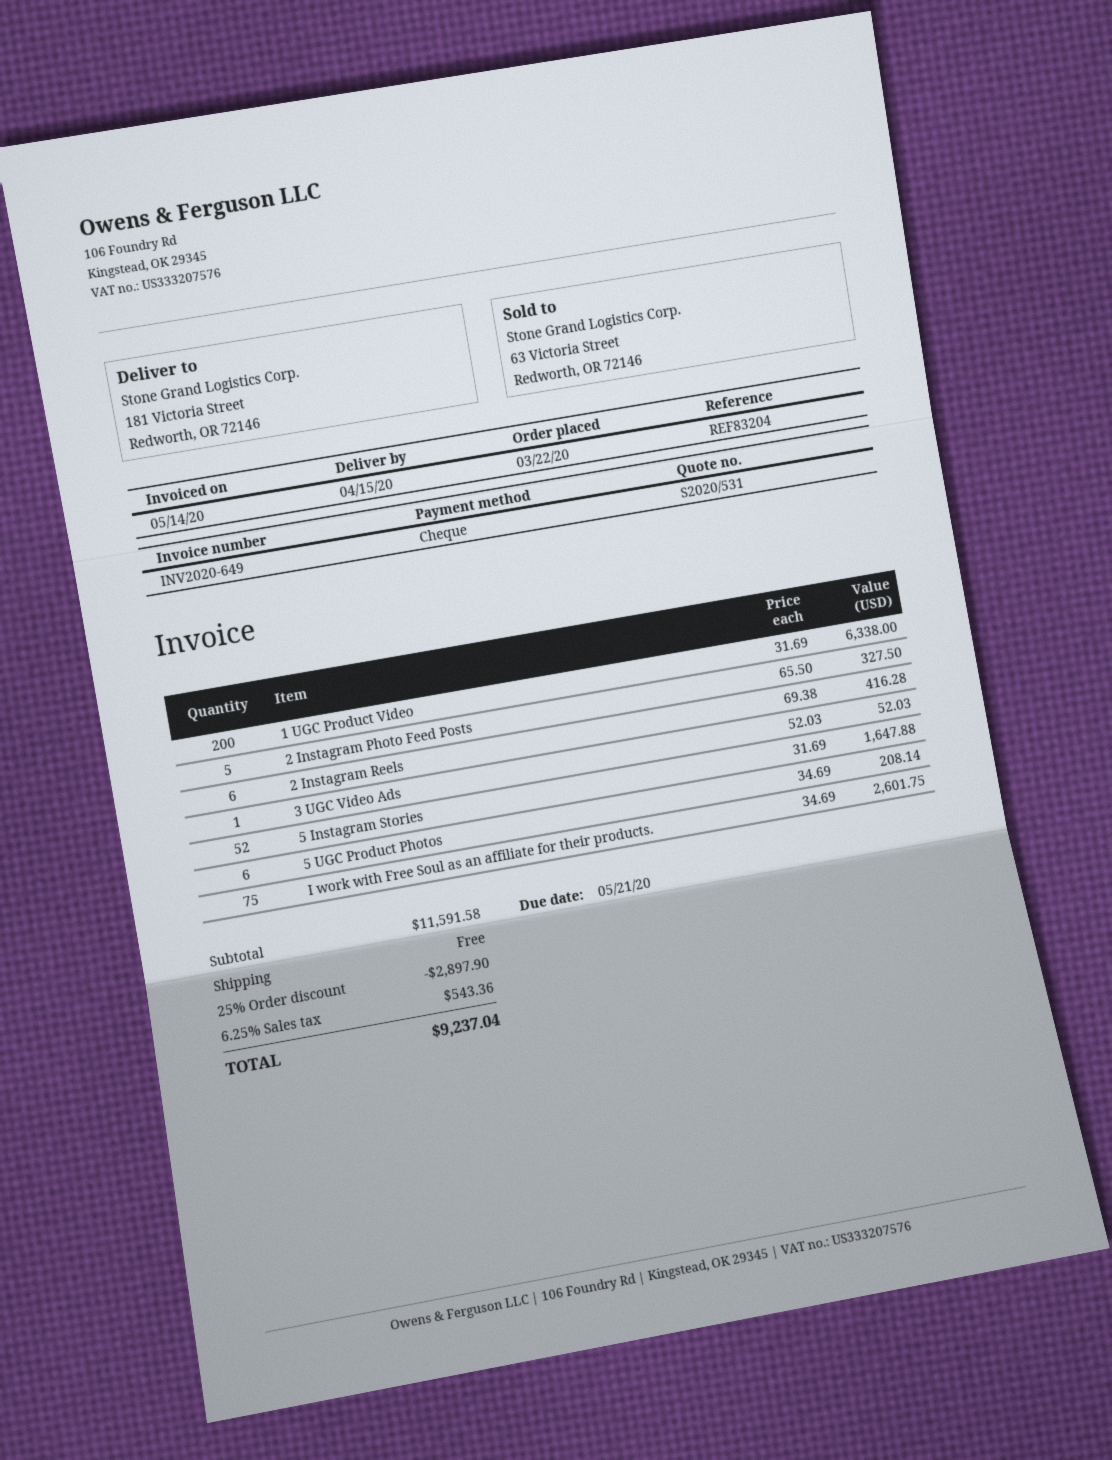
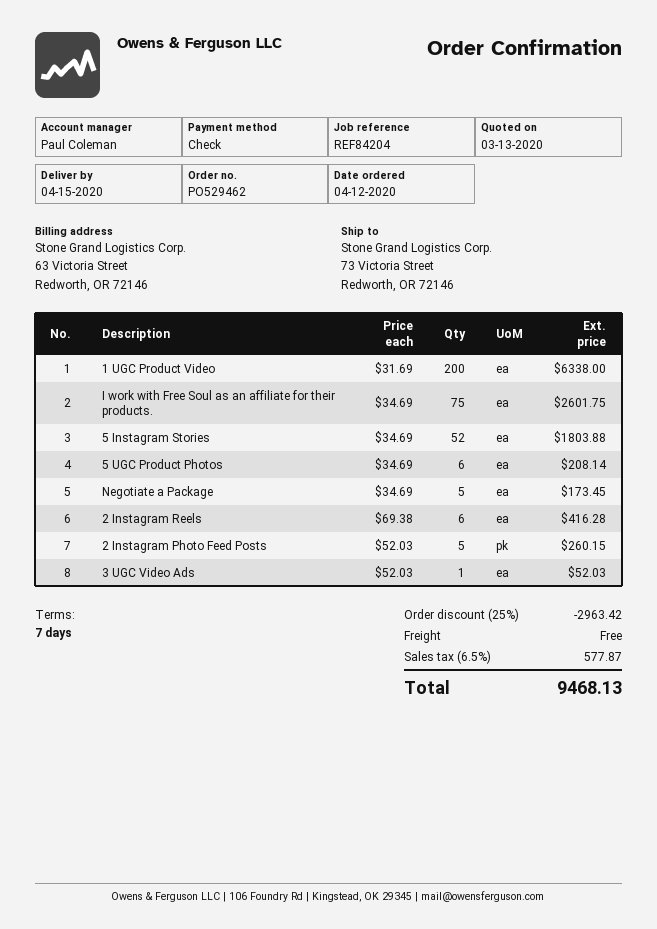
order date: 2020-03-22 -> 2020-04-12
reference: REF83204 -> REF84204
ship to: 181 Victoria Street, Redworth, OR 72146 -> 73 Victoria Street, Redworth, OR 72146
2 Instagram Photo Feed Posts: 5 x 65.50 = 327.50 -> 5 x 52.03 = 260.15
5 Instagram Stories: 52 x 31.69 = 1647.88 -> 52 x 34.69 = 1803.88
Negotiate a Package: none -> 5 x 34.69 = 173.45
discount: 25% = 2897.90 -> 25% = 2963.42
tax: 6.25% = 543.36 -> 6.5% = 577.87
total: 9237.04 -> 9468.13

